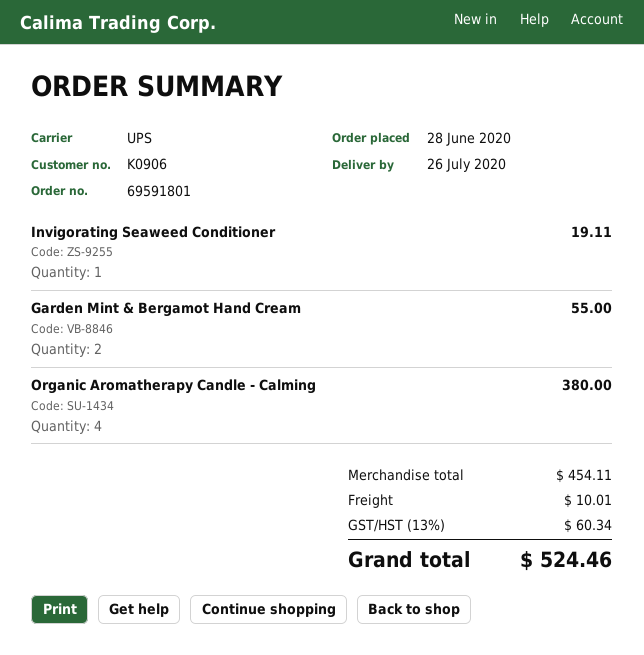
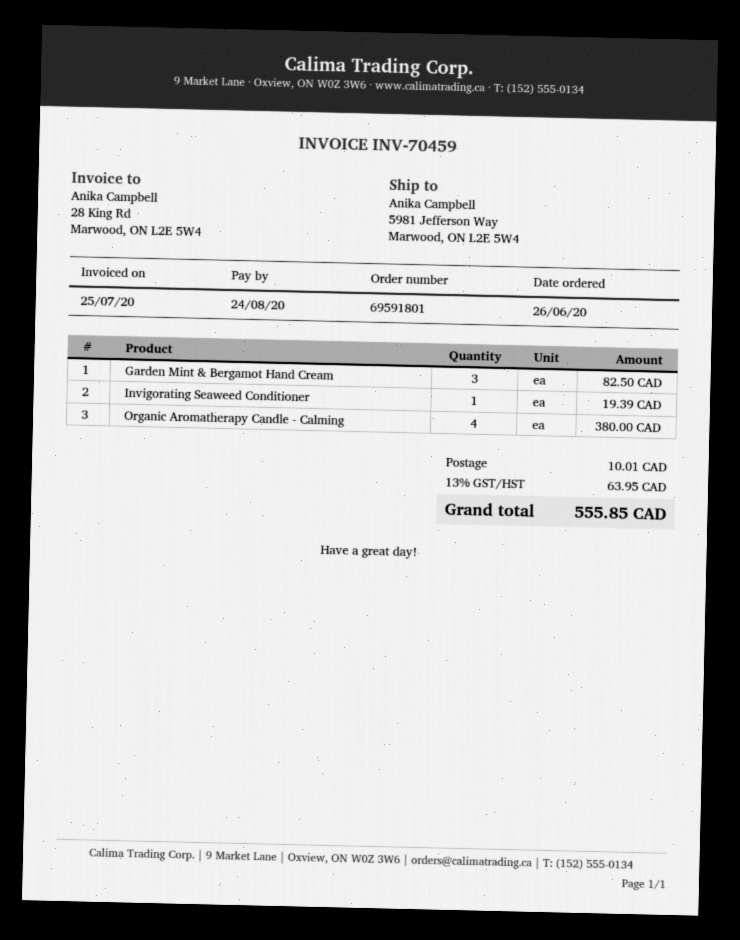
order date: 2020-06-28 -> 2020-06-26
Invigorating Seaweed Conditioner: 1 for 19.11 -> 1 for 19.39
Garden Mint & Bergamot Hand Cream: 2 for 55.00 -> 3 for 82.50
tax: 13% = 60.34 -> 13% = 63.95
total: 524.46 -> 555.85

